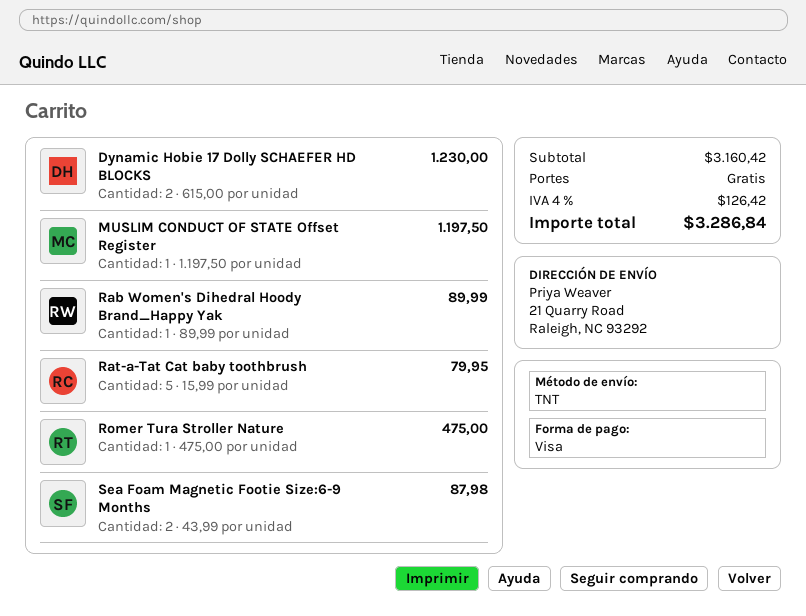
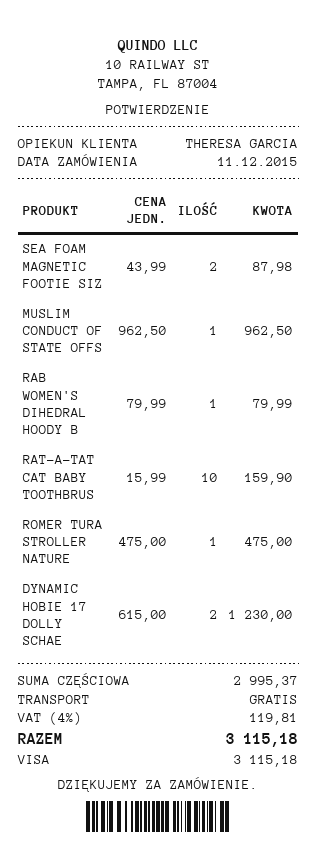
MUSLIM CONDUCT OF STATE Offset Register: 1 x 1197.50 = 1197.50 -> 1 x 962.50 = 962.50
Rab Women's Dihedral Hoody Brand_Happy Yak: 1 x 89.99 = 89.99 -> 1 x 79.99 = 79.99
Rat-a-Tat Cat baby toothbrush: 5 x 15.99 = 79.95 -> 10 x 15.99 = 159.90
subtotal: 3160.42 -> 2995.37
tax: 4% = 126.42 -> 4% = 119.81
total: 3286.84 -> 3115.18

